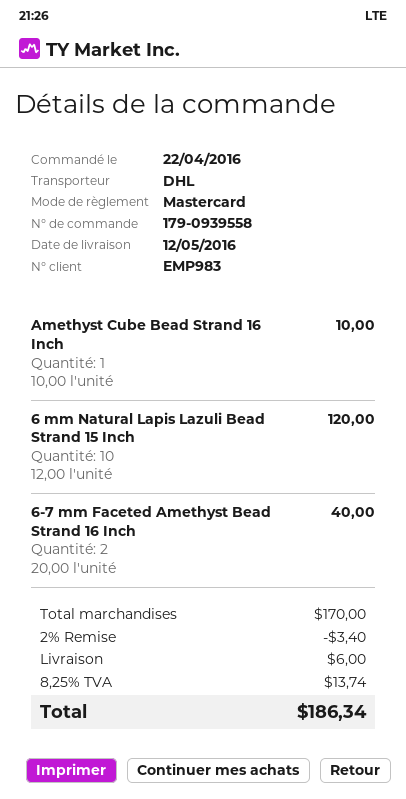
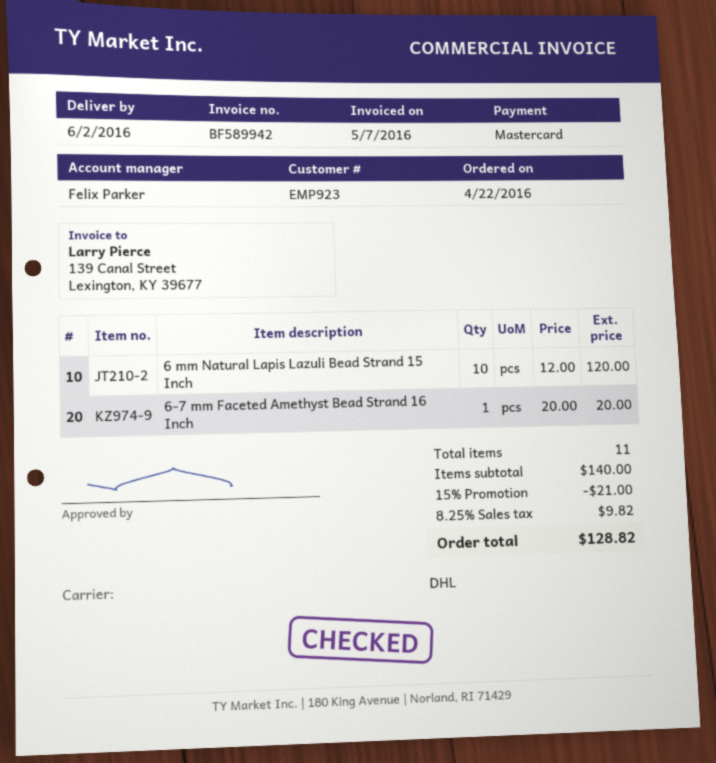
delivery date: 2016-05-12 -> 2016-06-02
customer number: EMP983 -> EMP923
Amethyst Cube Bead Strand 16 Inch: 1 x 10.00 = 10.00 -> none
6-7 mm Faceted Amethyst Bead Strand 16 Inch: 2 x 20.00 = 40.00 -> 1 x 20.00 = 20.00
subtotal: 170.00 -> 140.00
discount: 2% = 3.40 -> 15% = 21.00
shipping: 6.00 -> none
tax: 8.25% = 13.74 -> 8.25% = 9.82
total: 186.34 -> 128.82

